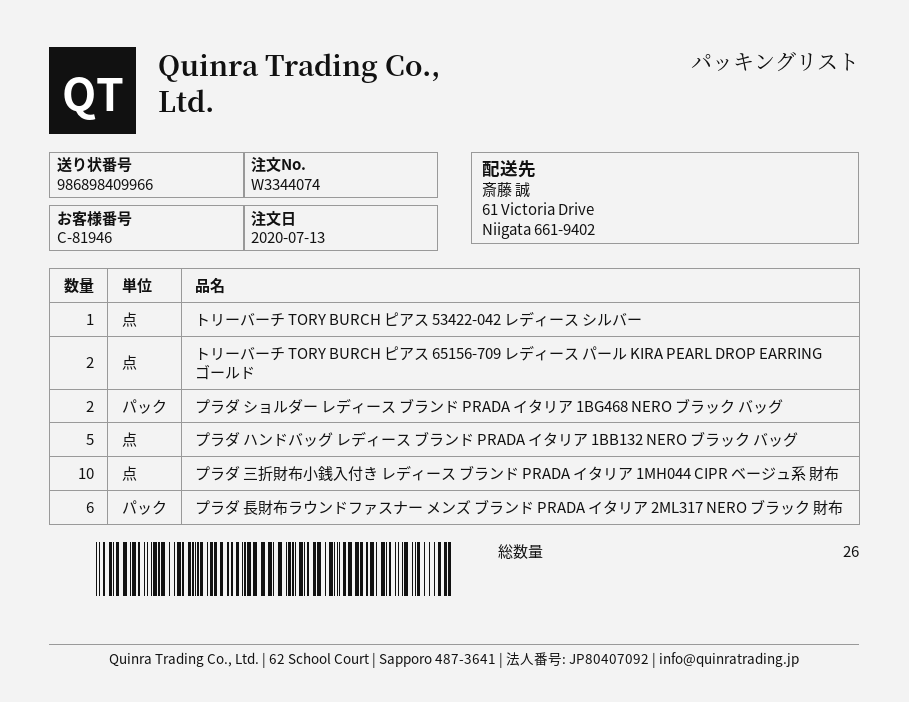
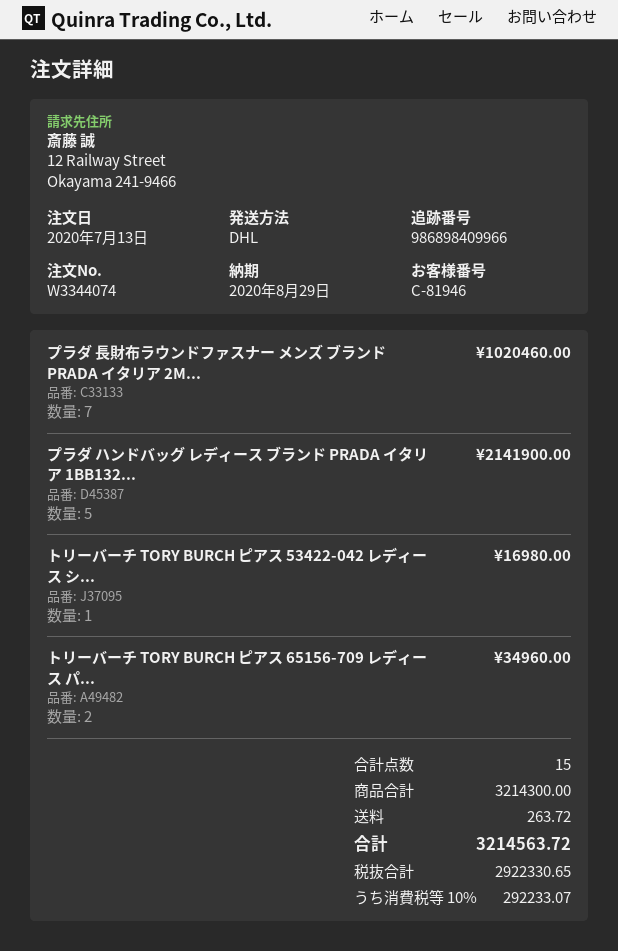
プラダ ショルダー レディース ブランド PRADA イタリア 1BG468 NERO ブラック バッグ: 2 -> none
プラダ 三折財布小銭入付き レディース ブランド PRADA イタリア 1MH044 CIPR ベージュ系 財布: 10 -> none
プラダ 長財布ラウンドファスナー メンズ ブランド PRADA イタリア 2ML317 NERO ブラック 財布: 6 -> 7
total quantity: 26 -> 15

